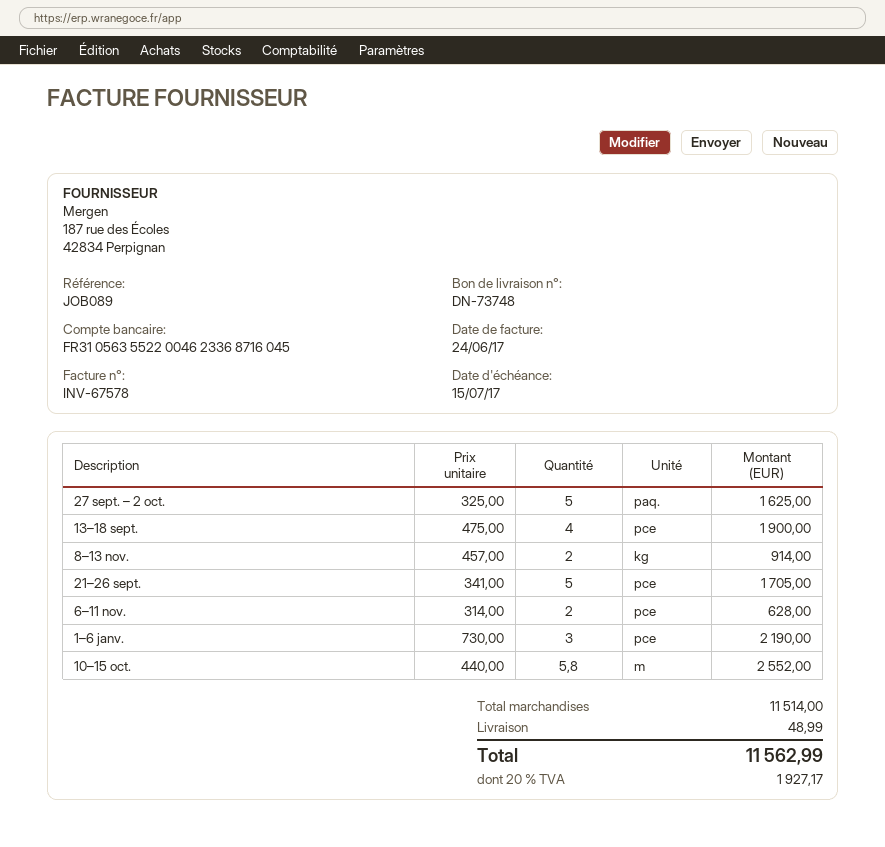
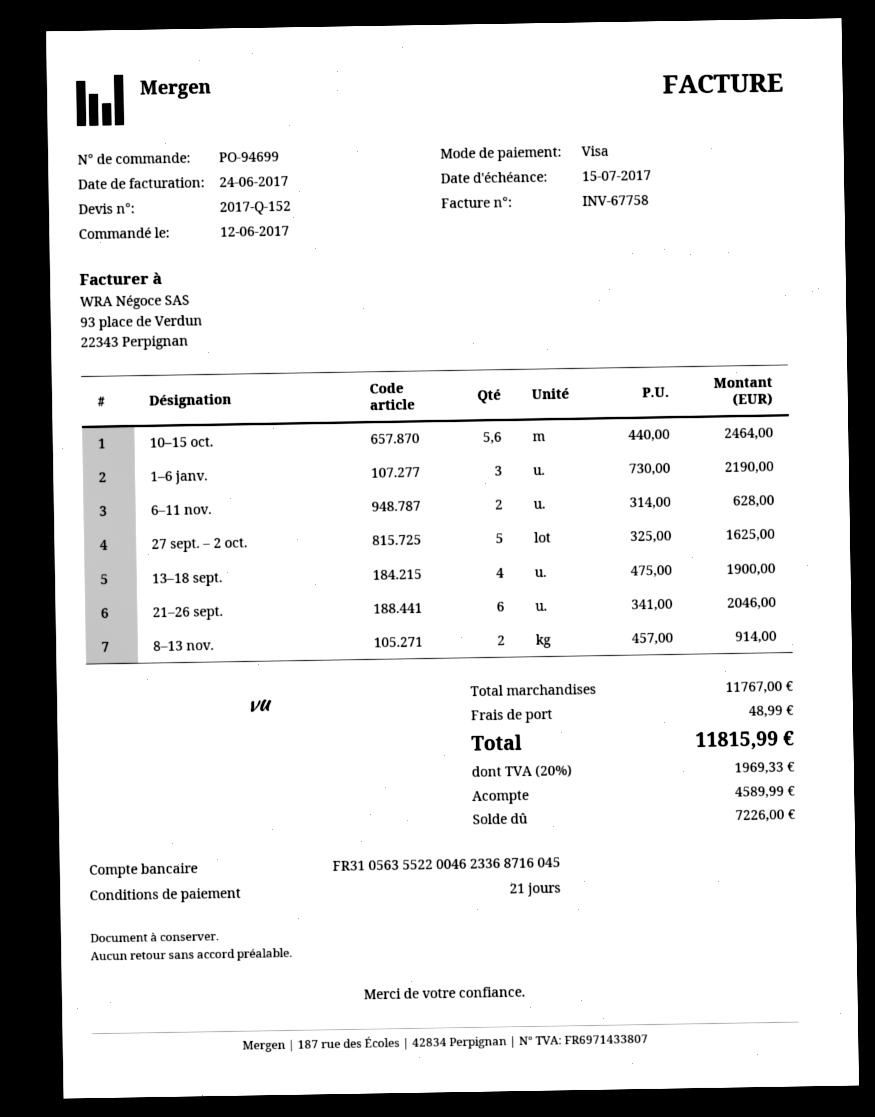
invoice number: INV-67578 -> INV-67758
21–26 sept.: 5 x 341.00 = 1705.00 -> 6 x 341.00 = 2046.00
10–15 oct.: 5.8 x 440.00 = 2552.00 -> 5.6 x 440.00 = 2464.00
subtotal: 11514.00 -> 11767.00
tax: 20% = 1927.17 -> 20% = 1969.33
total: 11562.99 -> 11815.99

